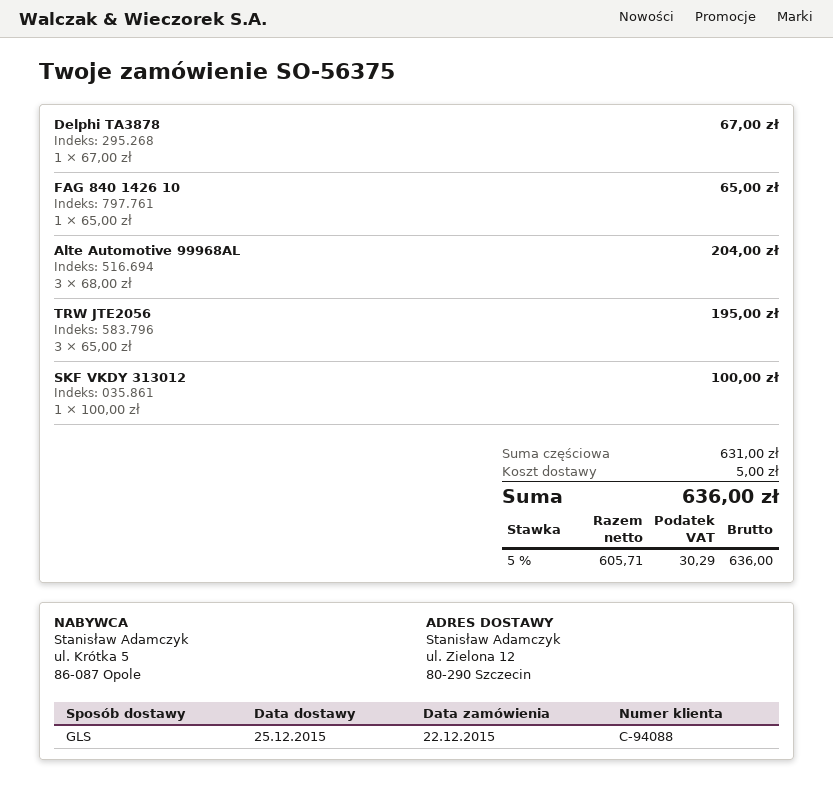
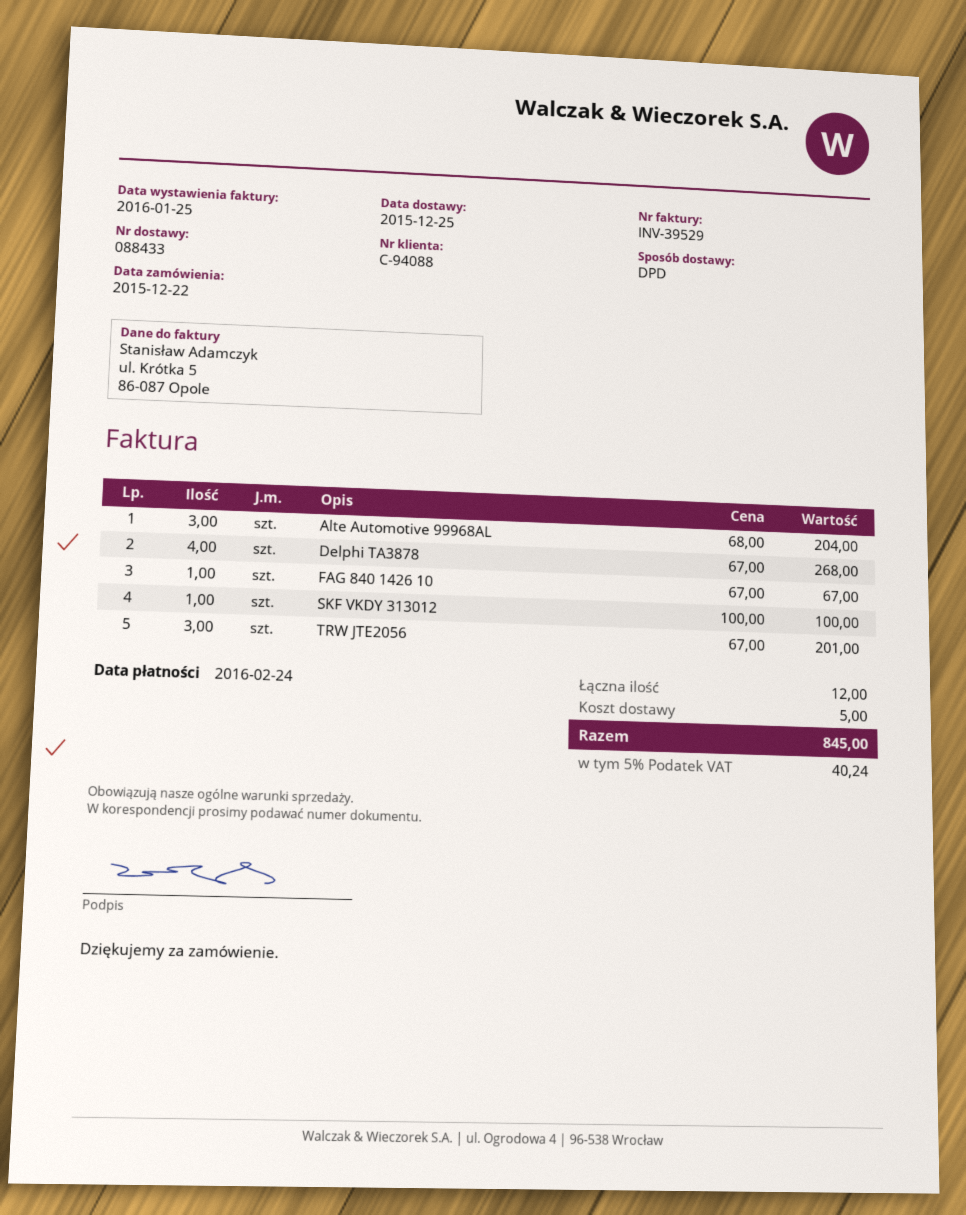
shipping method: GLS -> DPD
Delphi TA3878: 1 x 67.00 = 67.00 -> 4 x 67.00 = 268.00
FAG 840 1426 10: 1 x 65.00 = 65.00 -> 1 x 67.00 = 67.00
TRW JTE2056: 3 x 65.00 = 195.00 -> 3 x 67.00 = 201.00
tax: 5% = 30.29 -> 5% = 40.24
total: 636.00 -> 845.00

